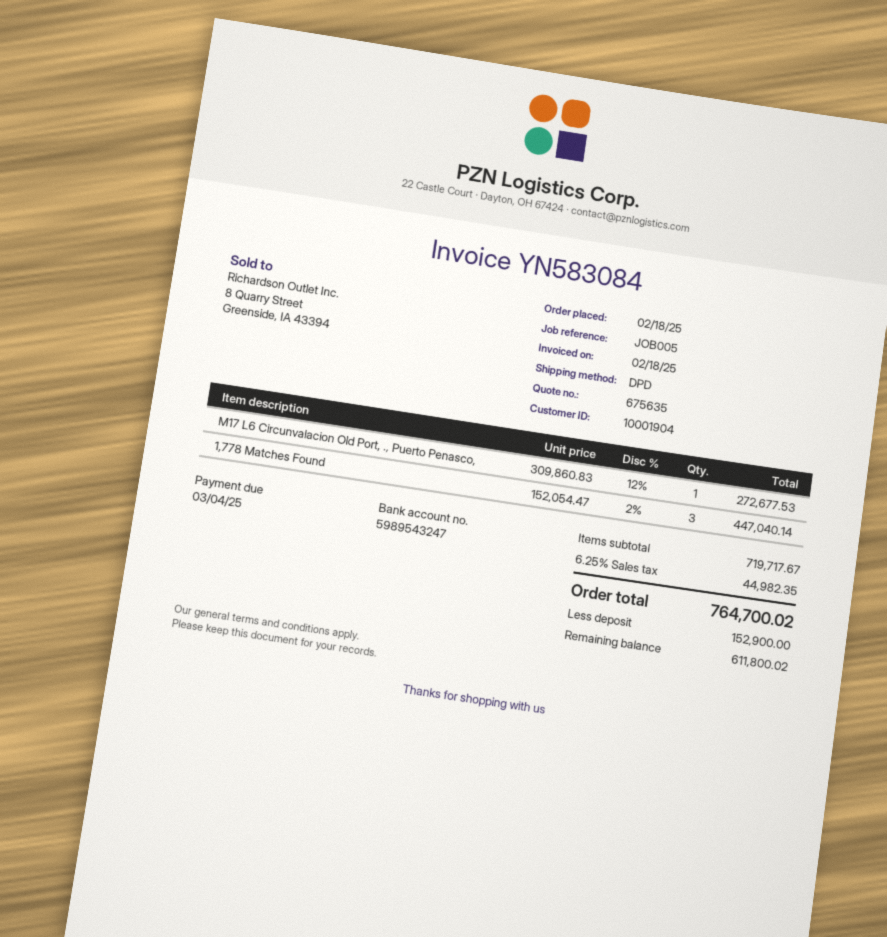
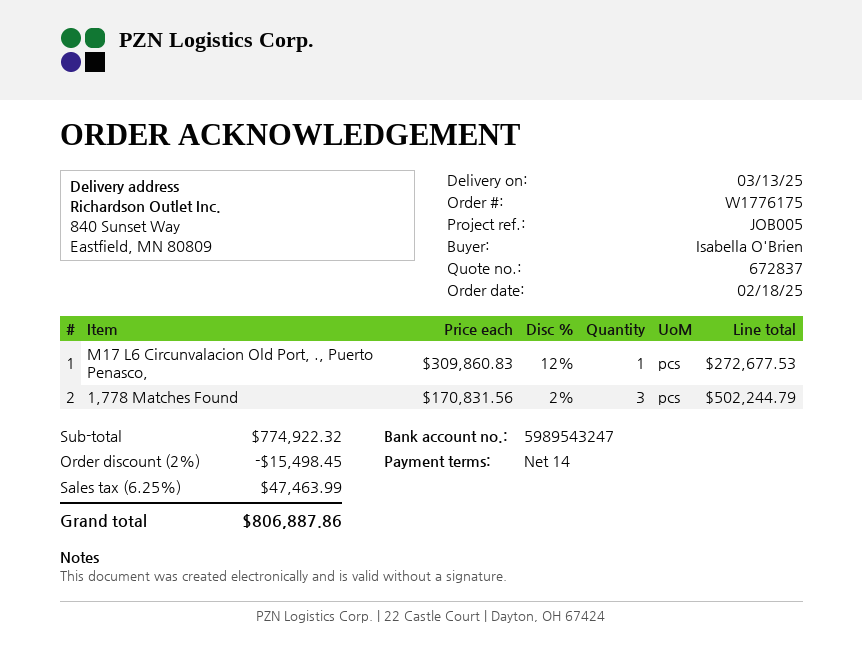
quote number: 675635 -> 672837
1,778 Matches Found: 3 x 152054.47 - 2% = 447040.14 -> 3 x 170831.56 - 2% = 502244.79
subtotal: 719717.67 -> 774922.32
discount: none -> 2% = 15498.45
tax: 6.25% = 44982.35 -> 6.25% = 47463.99
total: 764700.02 -> 806887.86

